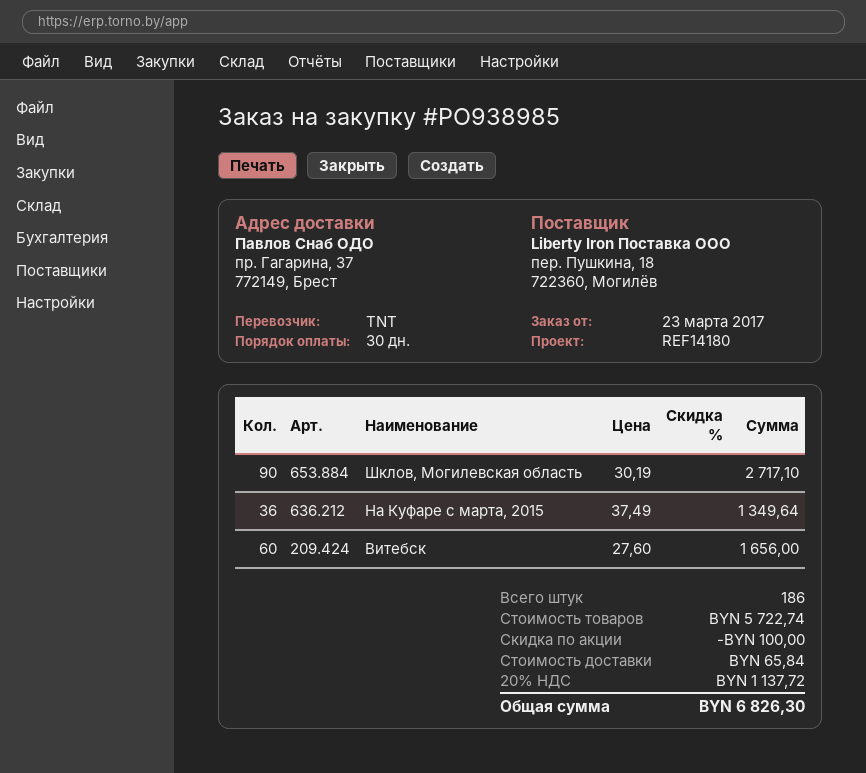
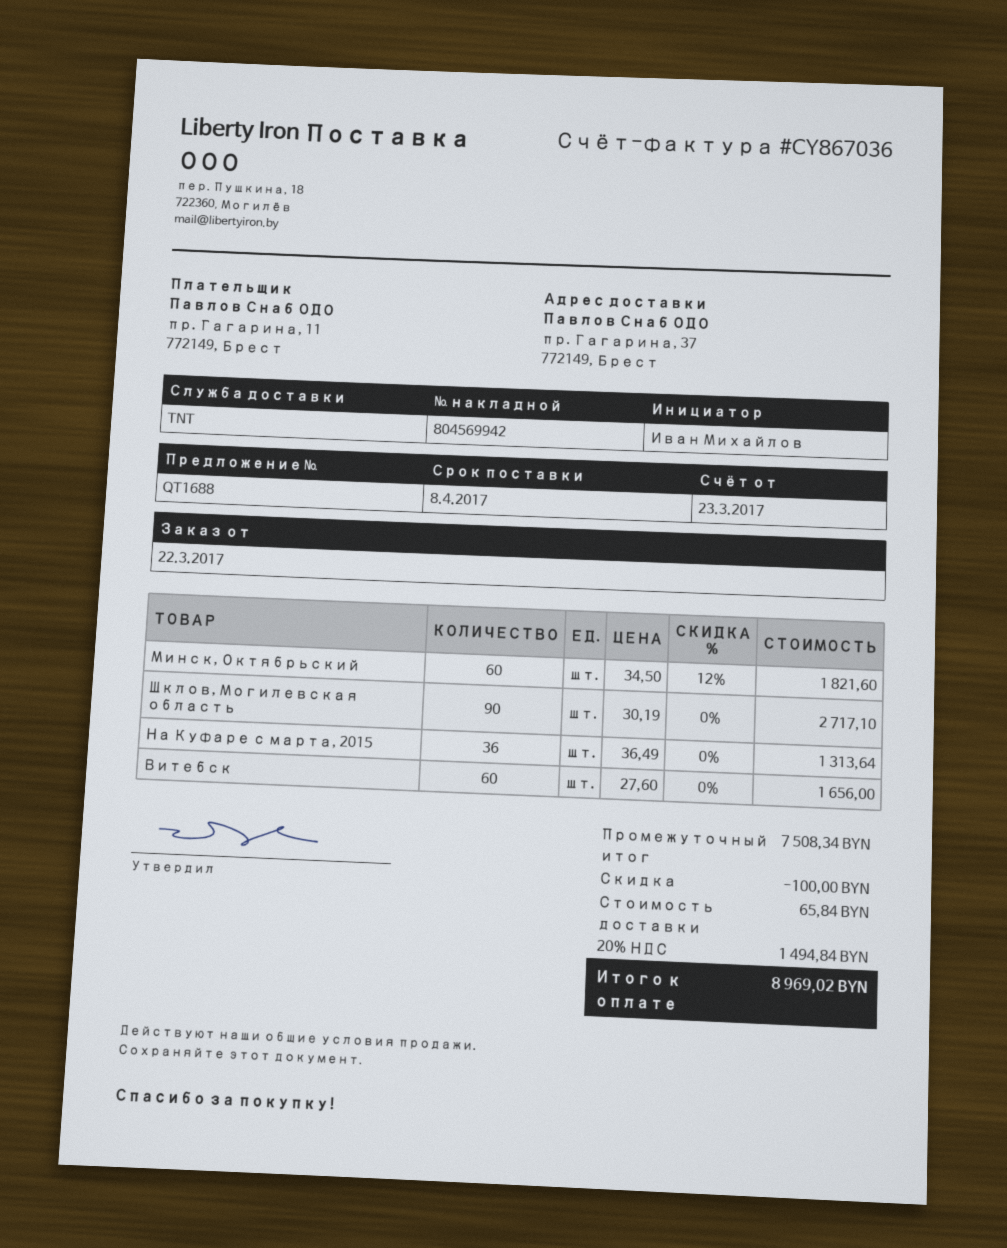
order date: 2017-03-23 -> 2017-03-22
На Куфаре с марта, 2015: 36 x 37.49 = 1349.64 -> 36 x 36.49 = 1313.64
Минск, Октябрьский: none -> 60 x 34.50 - 12% = 1821.60
subtotal: 5722.74 -> 7508.34
tax: 20% = 1137.72 -> 20% = 1494.84
total: 6826.30 -> 8969.02

